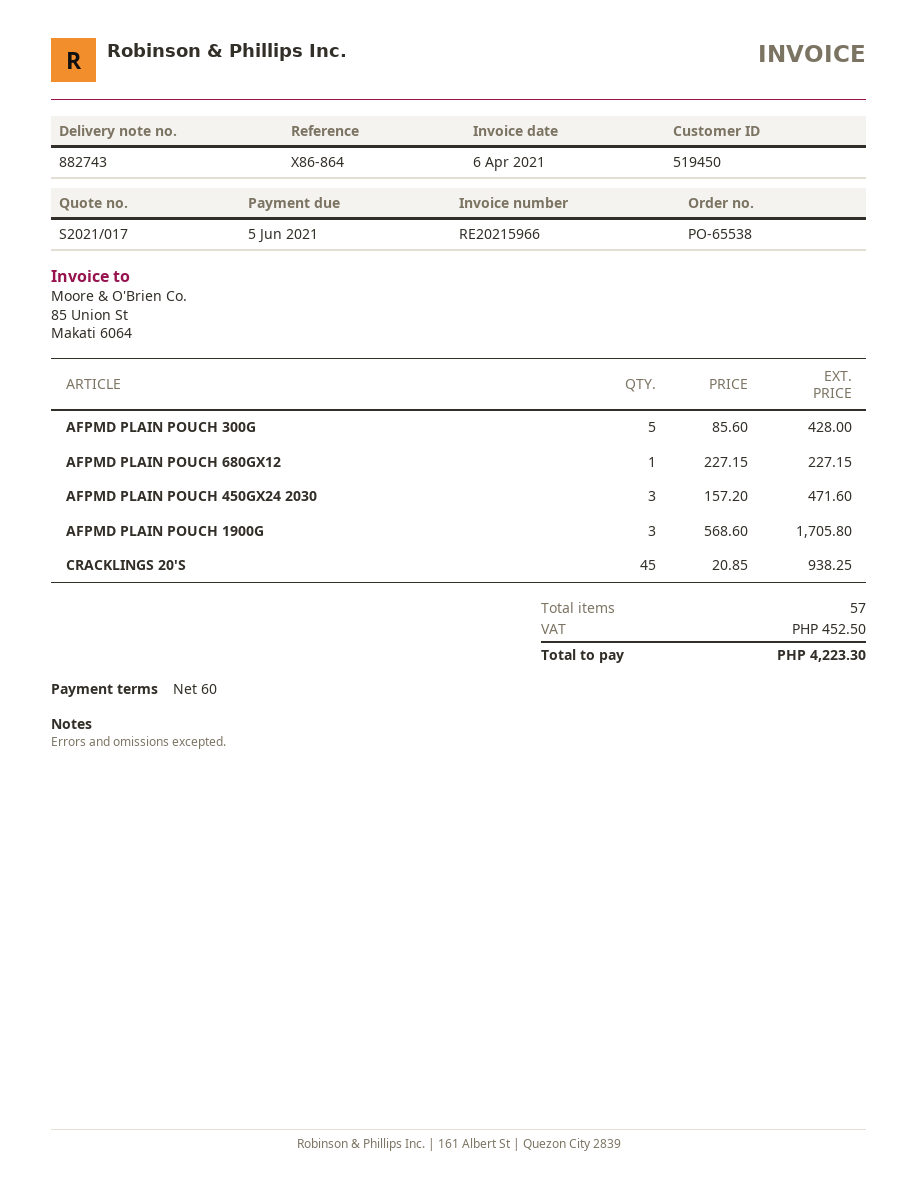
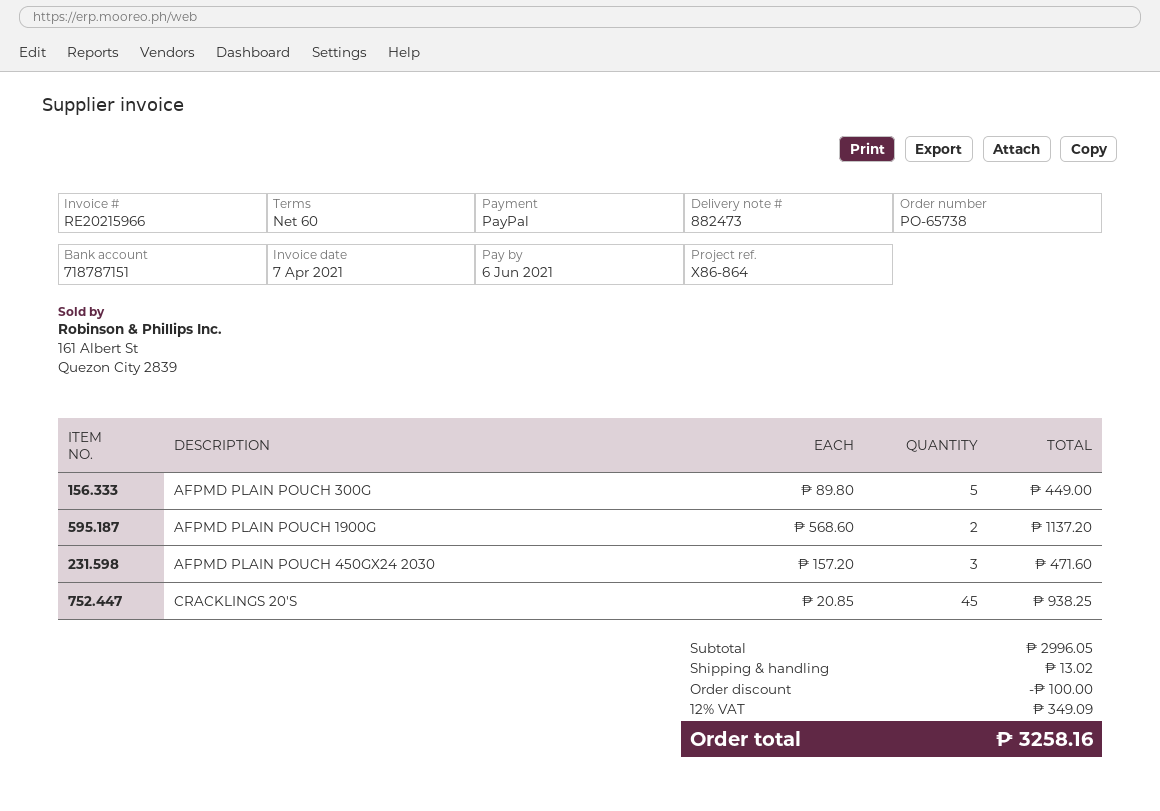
order number: PO-65538 -> PO-65738
delivery note number: 882743 -> 882473
invoice date: 2021-04-06 -> 2021-04-07
due date: 2021-06-05 -> 2021-06-06
AFPMD PLAIN POUCH 300G: 5 x 85.60 = 428.00 -> 5 x 89.80 = 449.00
AFPMD PLAIN POUCH 680GX12: 1 x 227.15 = 227.15 -> none
AFPMD PLAIN POUCH 1900G: 3 x 568.60 = 1705.80 -> 2 x 568.60 = 1137.20
discount: none -> 100.00
shipping: none -> 13.02
tax: 452.50 -> 349.09
total: 4223.30 -> 3258.16

